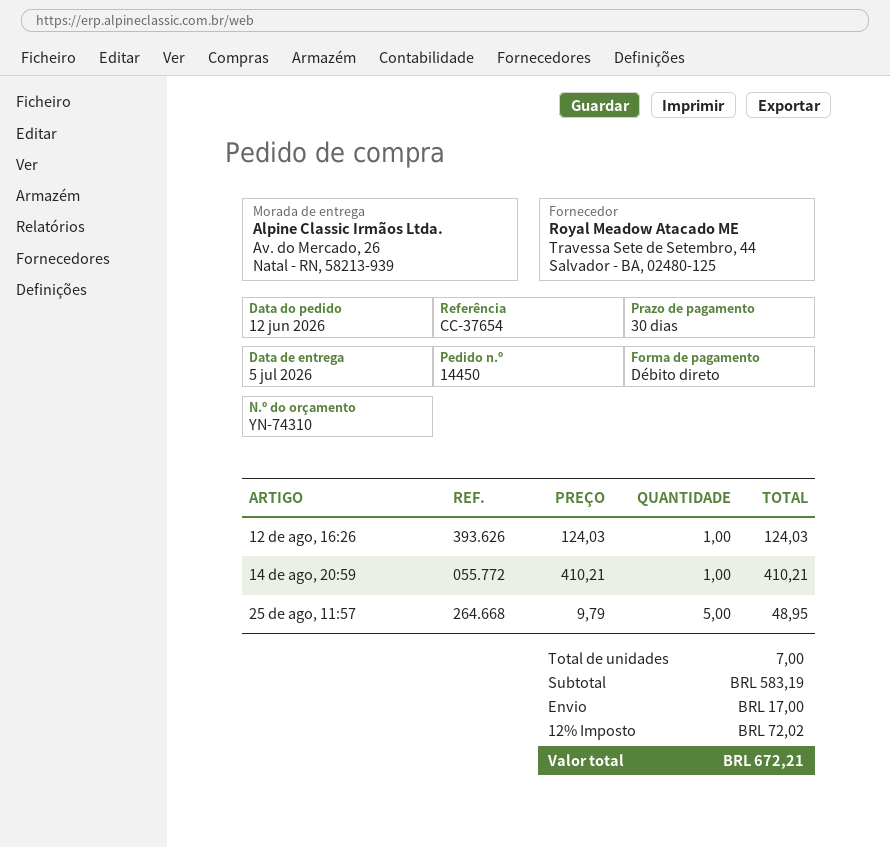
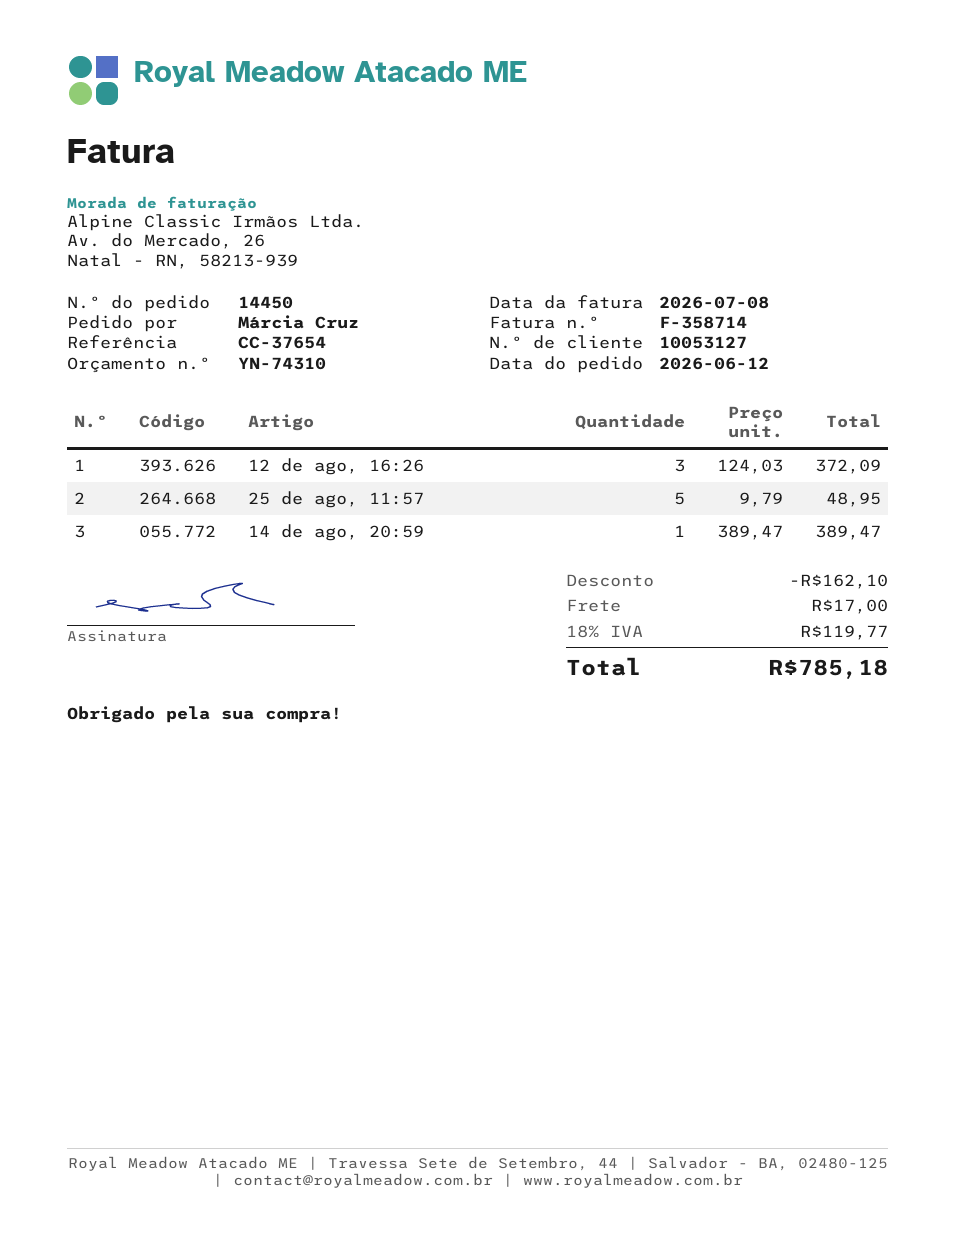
12 de ago, 16:26: 1 x 124.03 = 124.03 -> 3 x 124.03 = 372.09
14 de ago, 20:59: 1 x 410.21 = 410.21 -> 1 x 389.47 = 389.47
discount: none -> 162.10
tax: 12% = 72.02 -> 18% = 119.77
total: 672.21 -> 785.18

